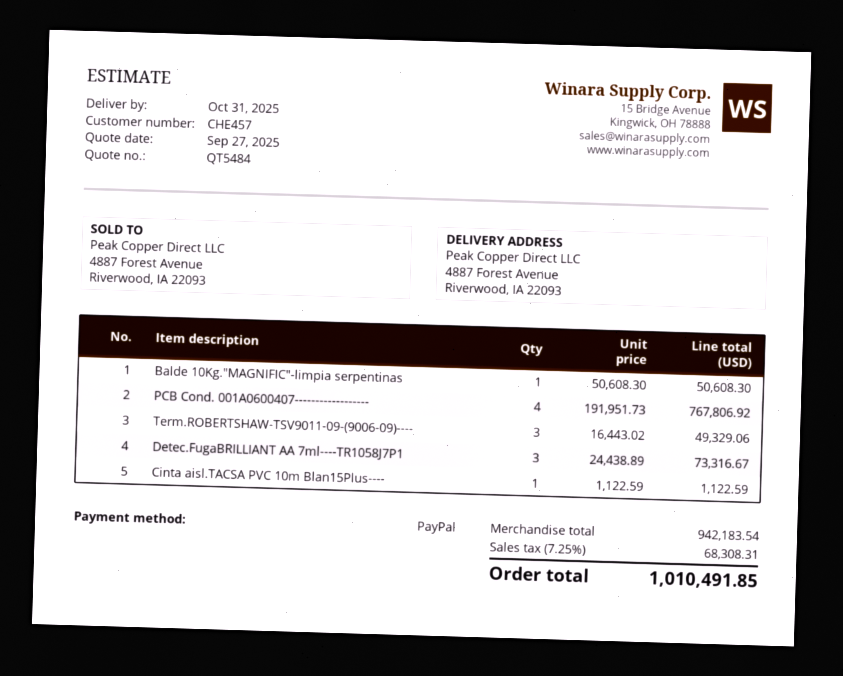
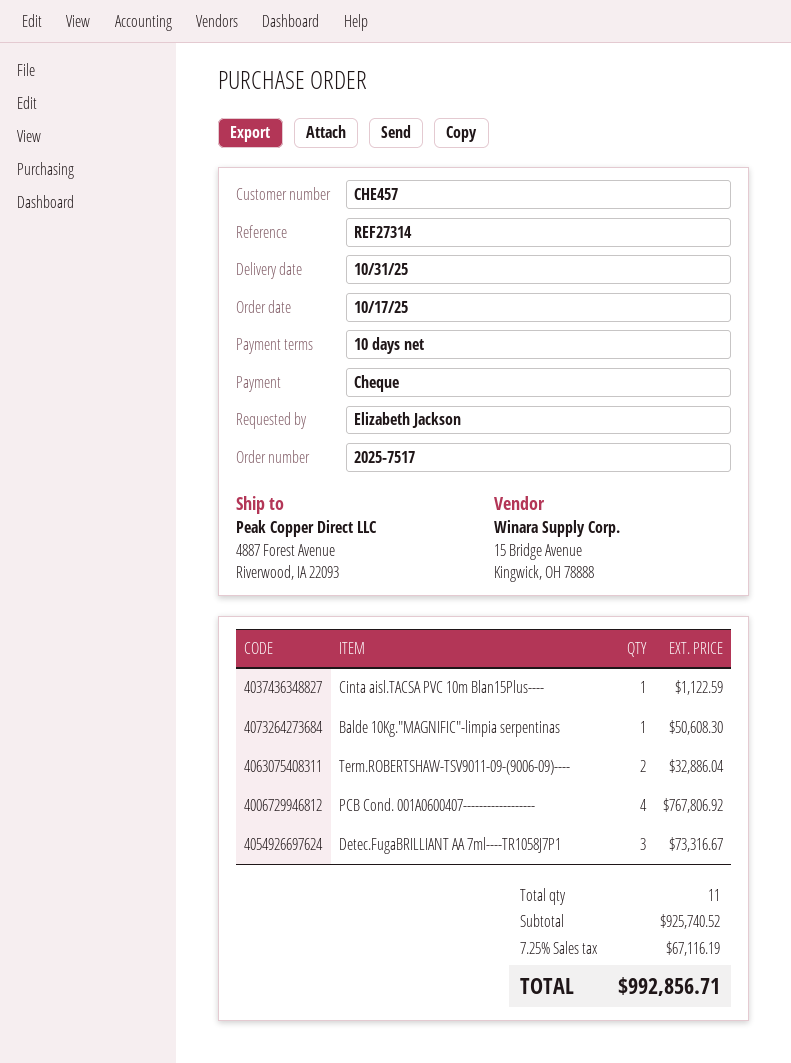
payment method: PayPal -> cheque
Term.ROBERTSHAW-TSV9011-09-(9006-09)----: 3 for 49329.06 -> 2 for 32886.04
subtotal: 942183.54 -> 925740.52
tax: 7.25% = 68308.31 -> 7.25% = 67116.19
total: 1010491.85 -> 992856.71

